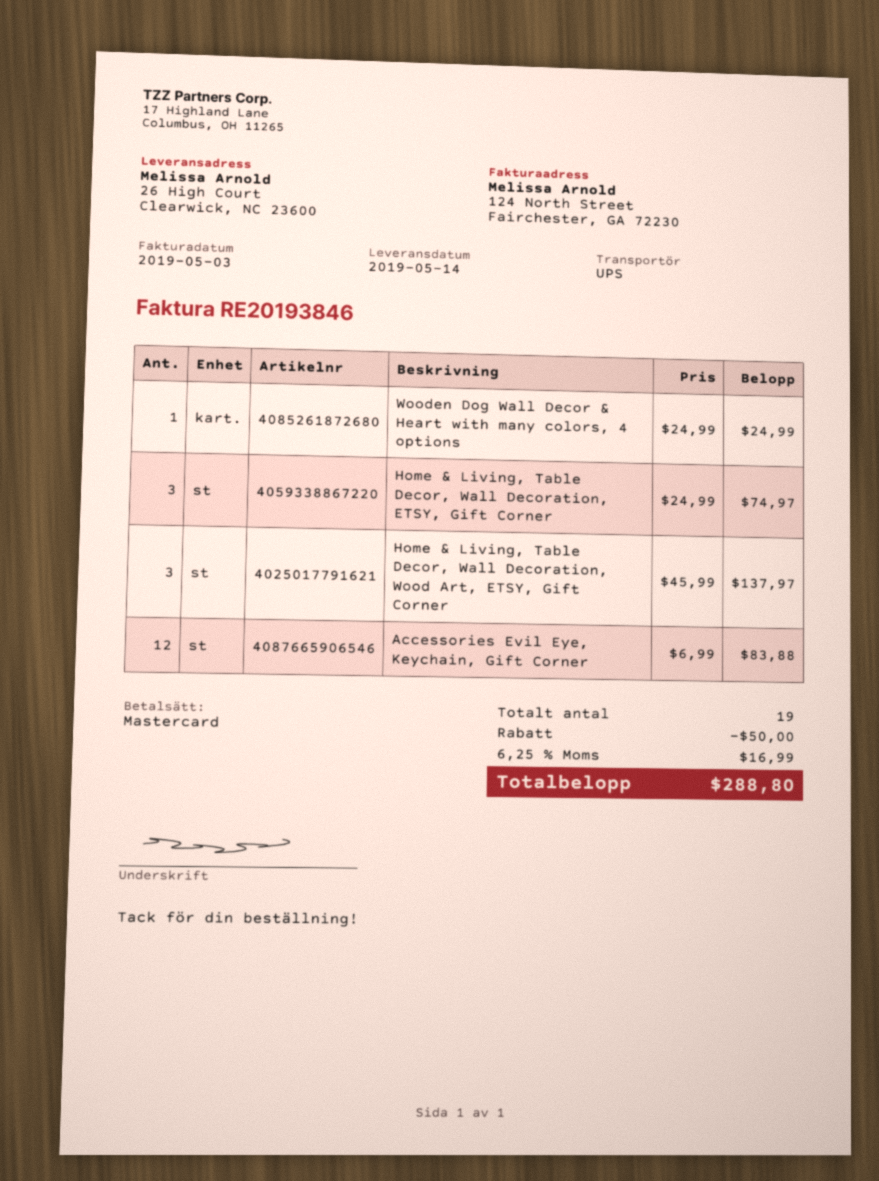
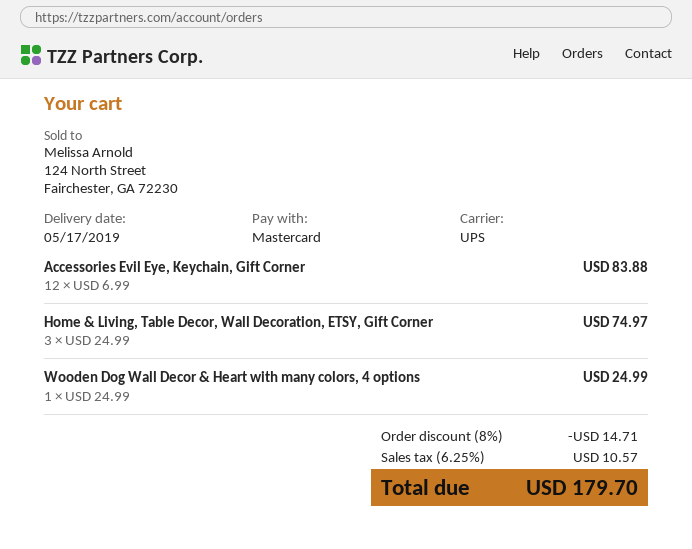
delivery date: 2019-05-14 -> 2019-05-17
Home & Living, Table Decor, Wall Decoration, Wood Art, ETSY, Gift Corner: 3 x 45.99 = 137.97 -> none
discount: 50.00 -> 14.71
tax: 6.25% = 16.99 -> 6.25% = 10.57
total: 288.80 -> 179.70

